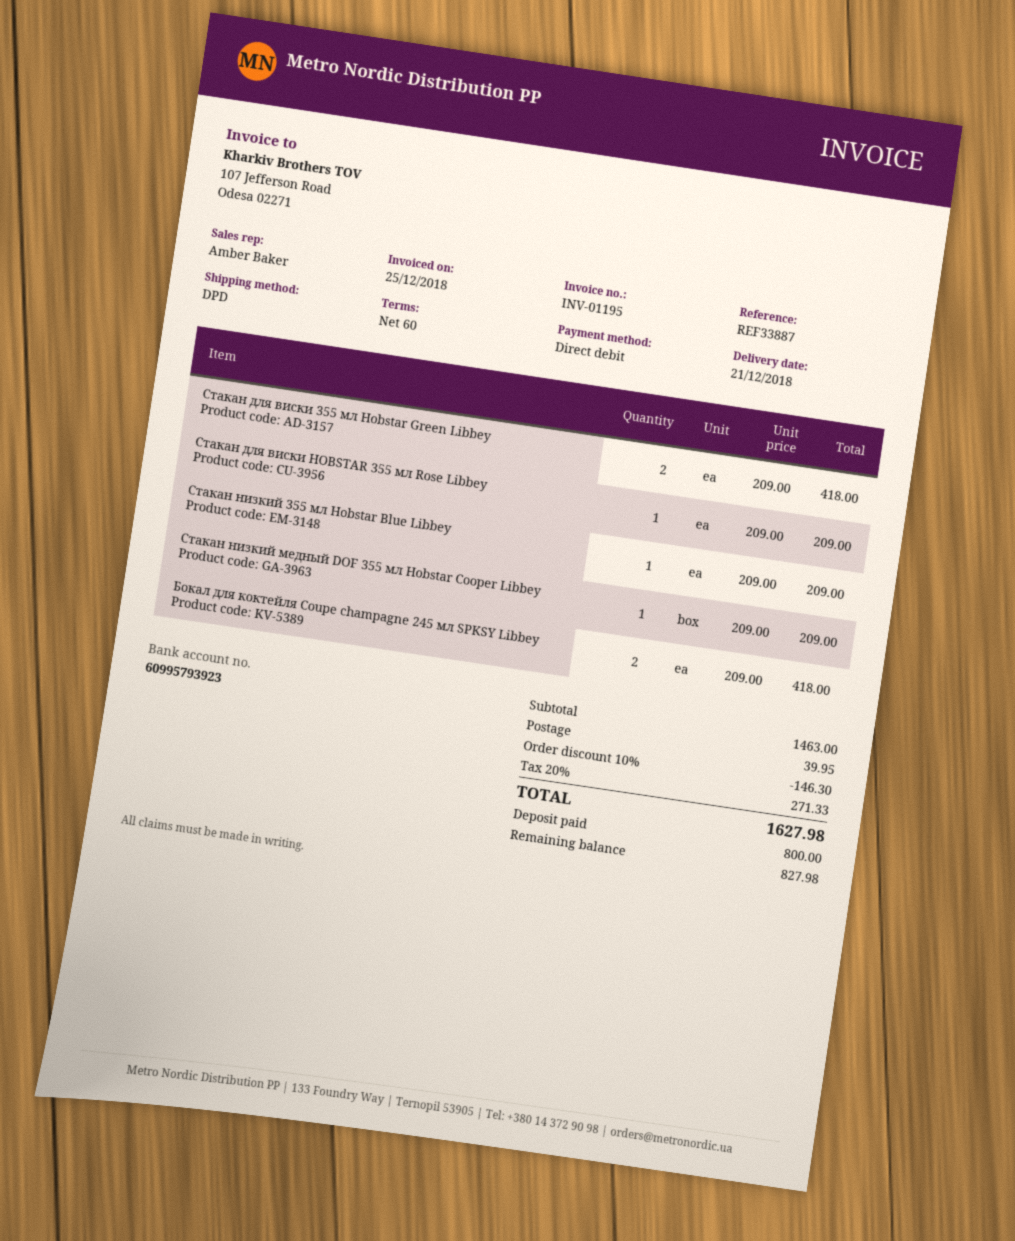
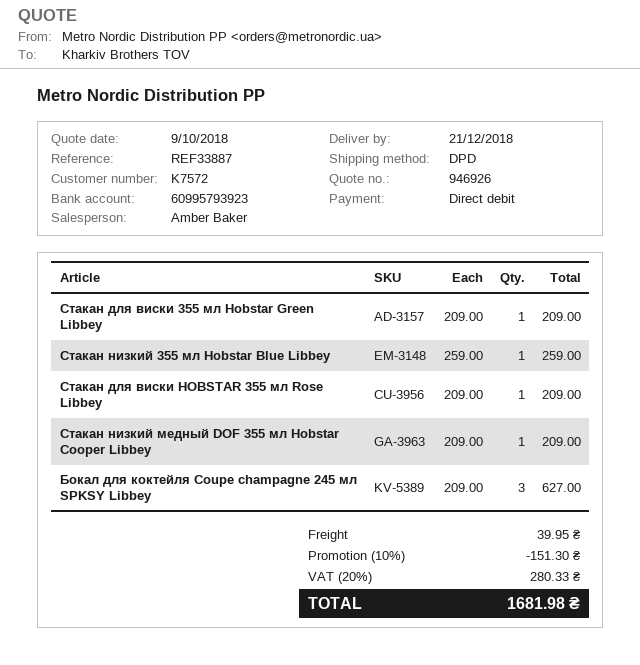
Стакан для виски 355 мл Hobstar Green Libbey: 2 x 209.00 = 418.00 -> 1 x 209.00 = 209.00
Стакан низкий 355 мл Hobstar Blue Libbey: 1 x 209.00 = 209.00 -> 1 x 259.00 = 259.00
Бокал для коктейля Coupe champagne 245 мл SPKSY Libbey: 2 x 209.00 = 418.00 -> 3 x 209.00 = 627.00
discount: 10% = 146.30 -> 10% = 151.30
tax: 20% = 271.33 -> 20% = 280.33
total: 1627.98 -> 1681.98

